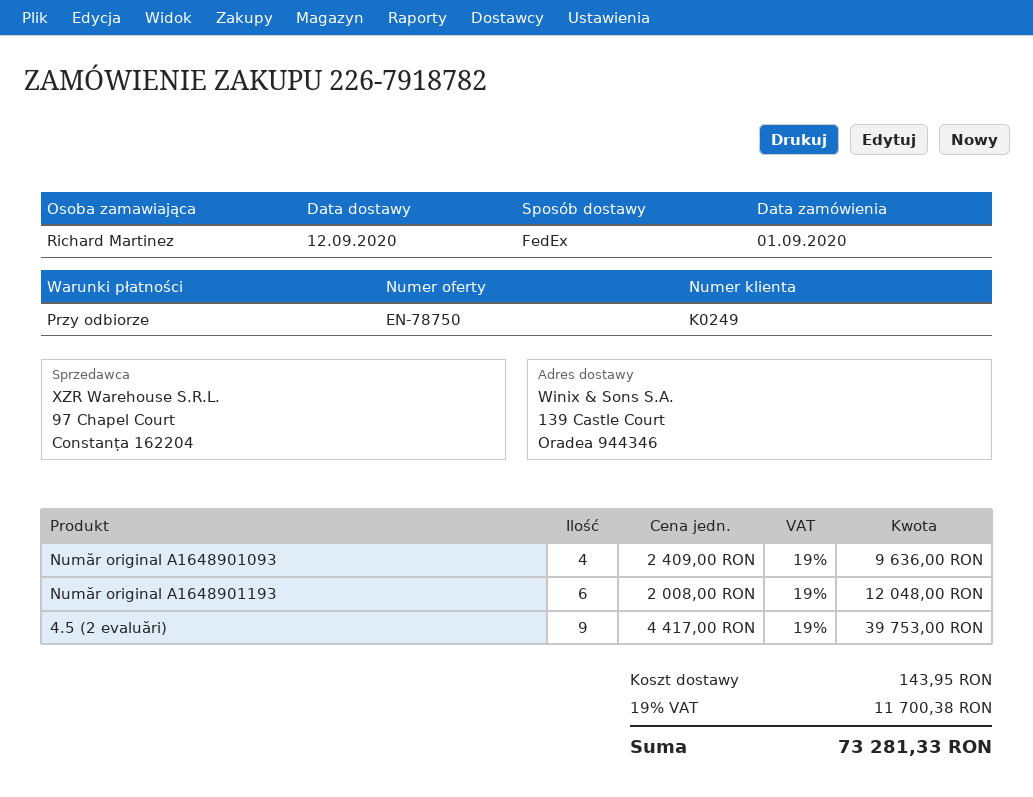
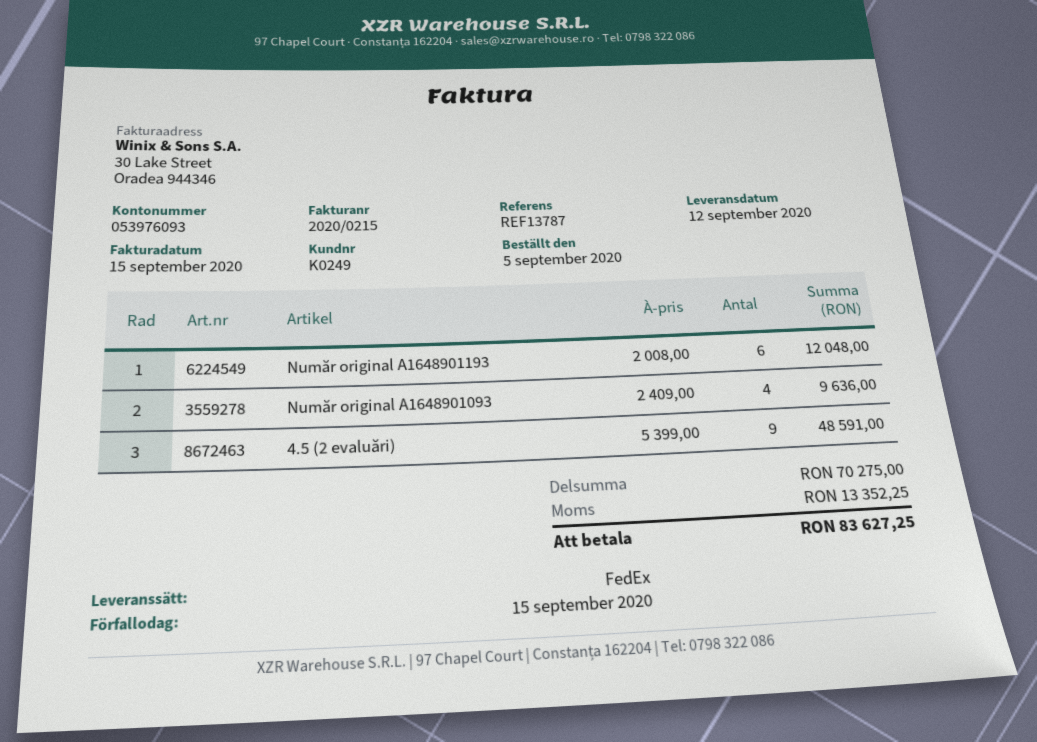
order date: 2020-09-01 -> 2020-09-05
4.5 (2 evaluări): 9 x 4417.00 = 39753.00 -> 9 x 5399.00 = 48591.00
shipping: 143.95 -> none
tax: 11700.38 -> 13352.25
total: 73281.33 -> 83627.25

